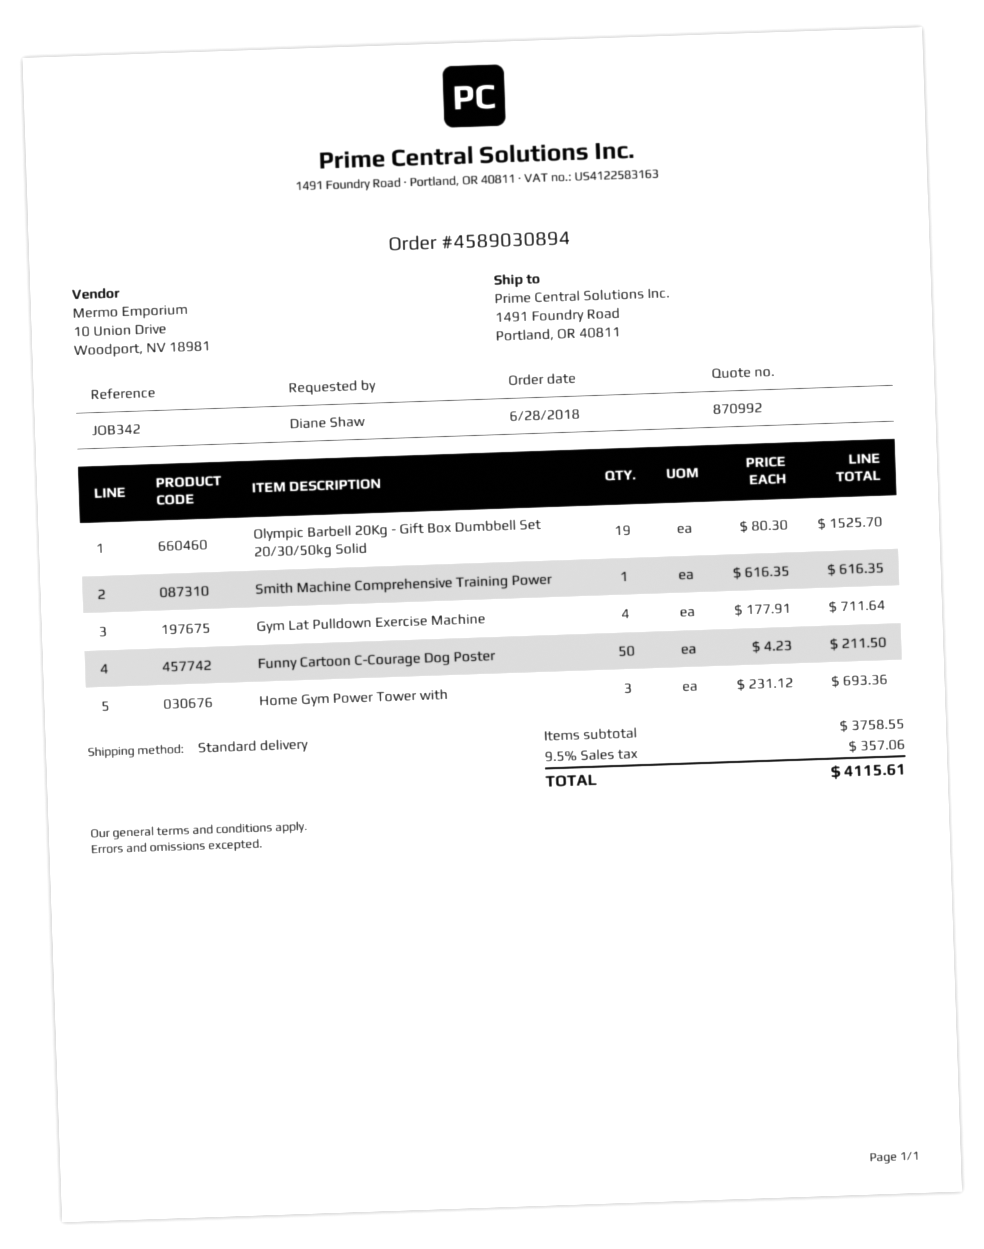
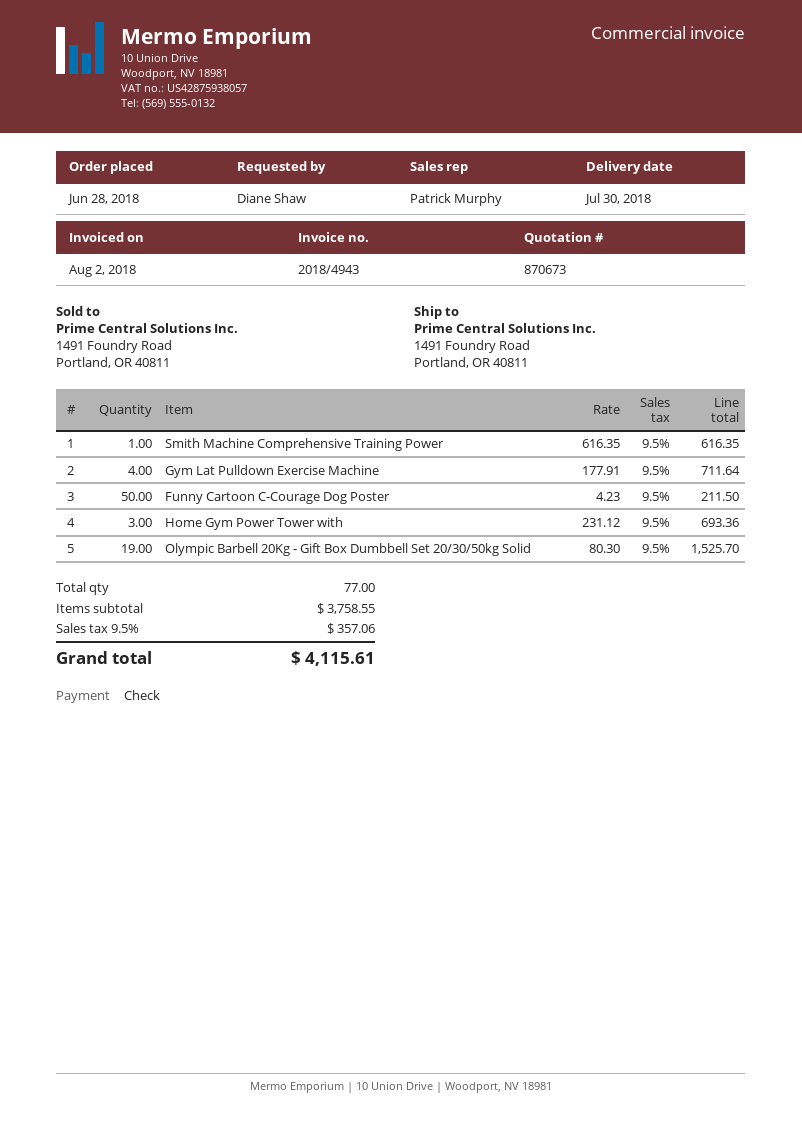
quote number: 870992 -> 870673

